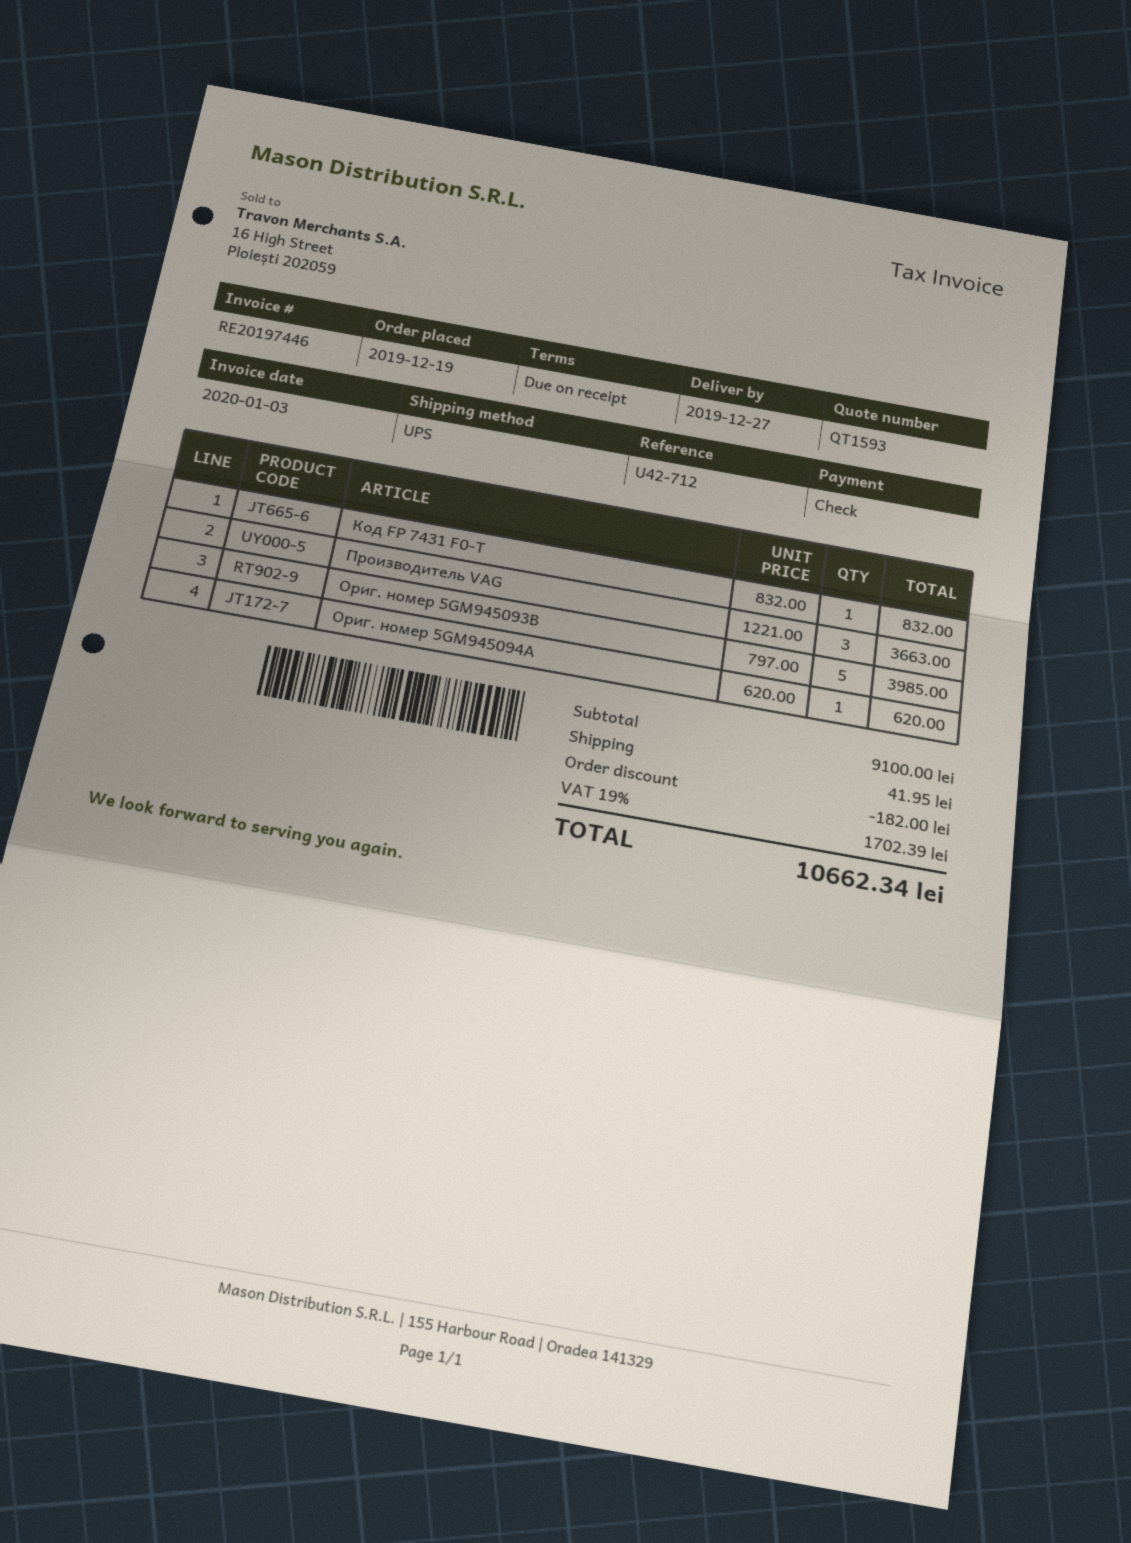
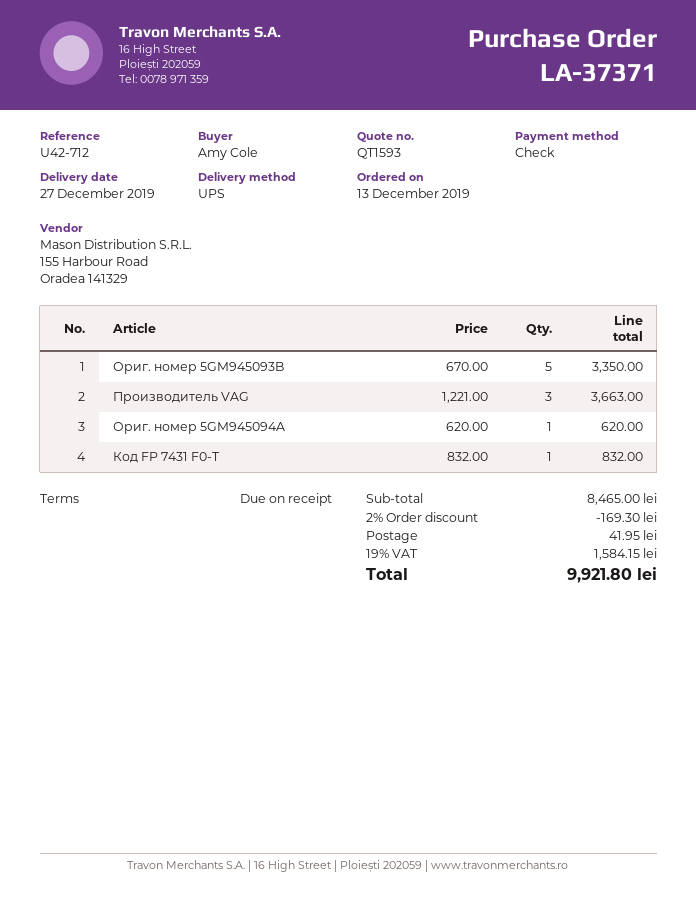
order date: 2019-12-19 -> 2019-12-13
Ориг. номер 5GM945093B: 5 x 797.00 = 3985.00 -> 5 x 670.00 = 3350.00
subtotal: 9100.00 -> 8465.00
discount: 182.00 -> 169.30
tax: 19% = 1702.39 -> 19% = 1584.15
total: 10662.34 -> 9921.80

